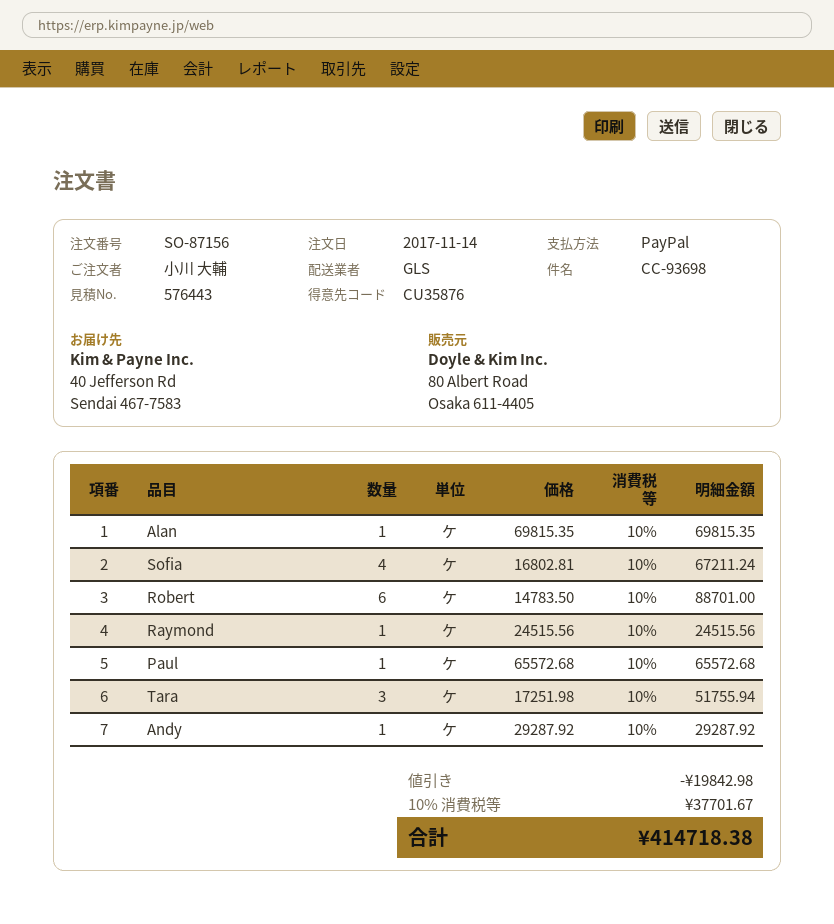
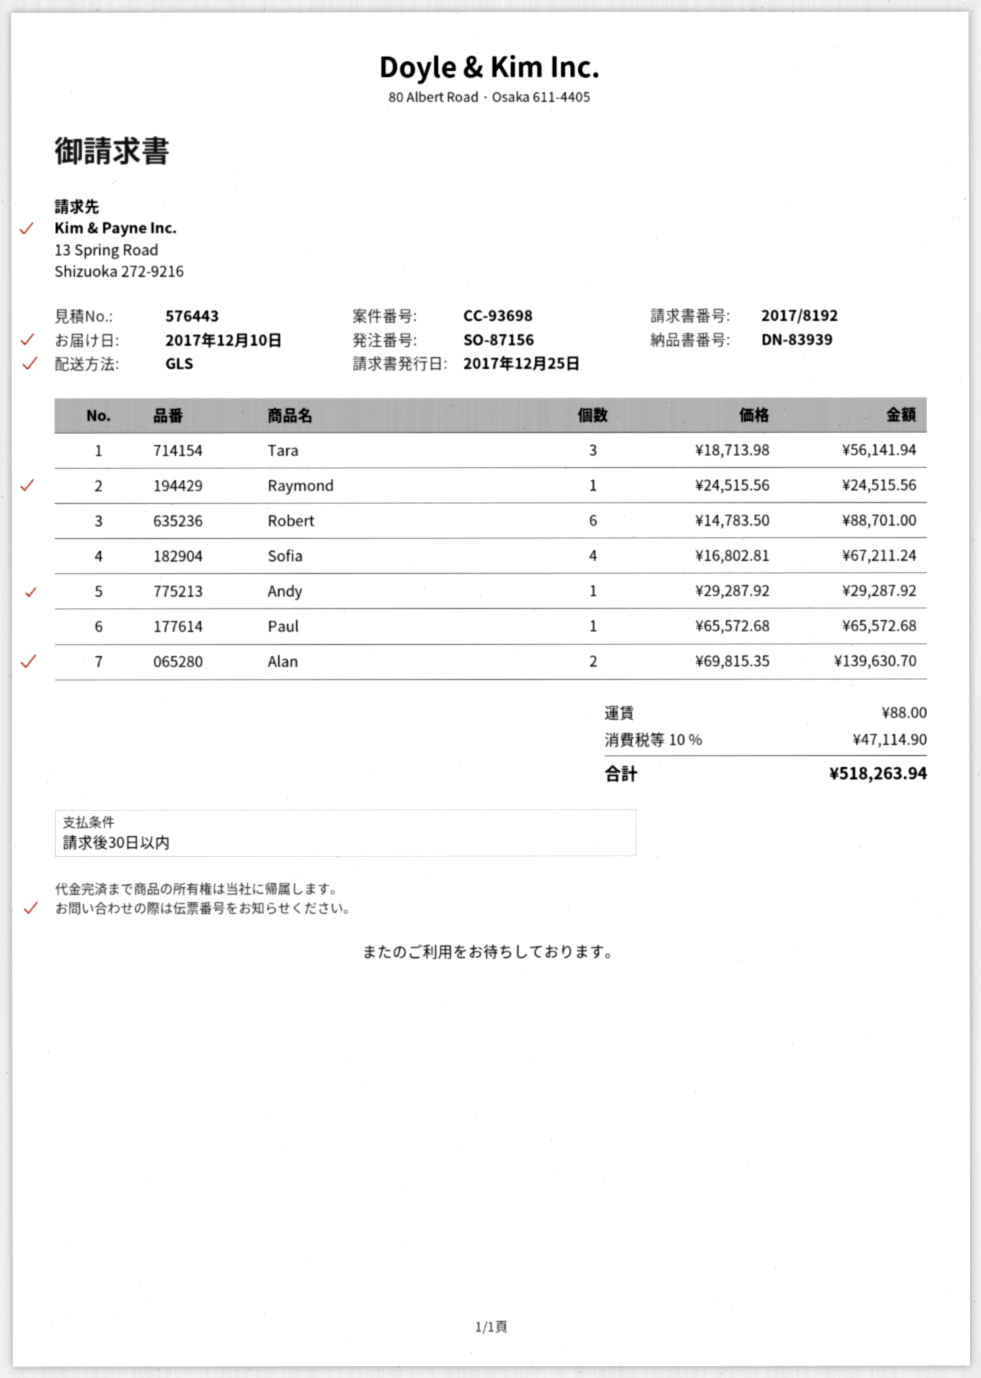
Alan: 1 x 69815.35 = 69815.35 -> 2 x 69815.35 = 139630.70
Tara: 3 x 17251.98 = 51755.94 -> 3 x 18713.98 = 56141.94
discount: 19842.98 -> none
shipping: none -> 88.00
tax: 10% = 37701.67 -> 10% = 47114.90
total: 414718.38 -> 518263.94

